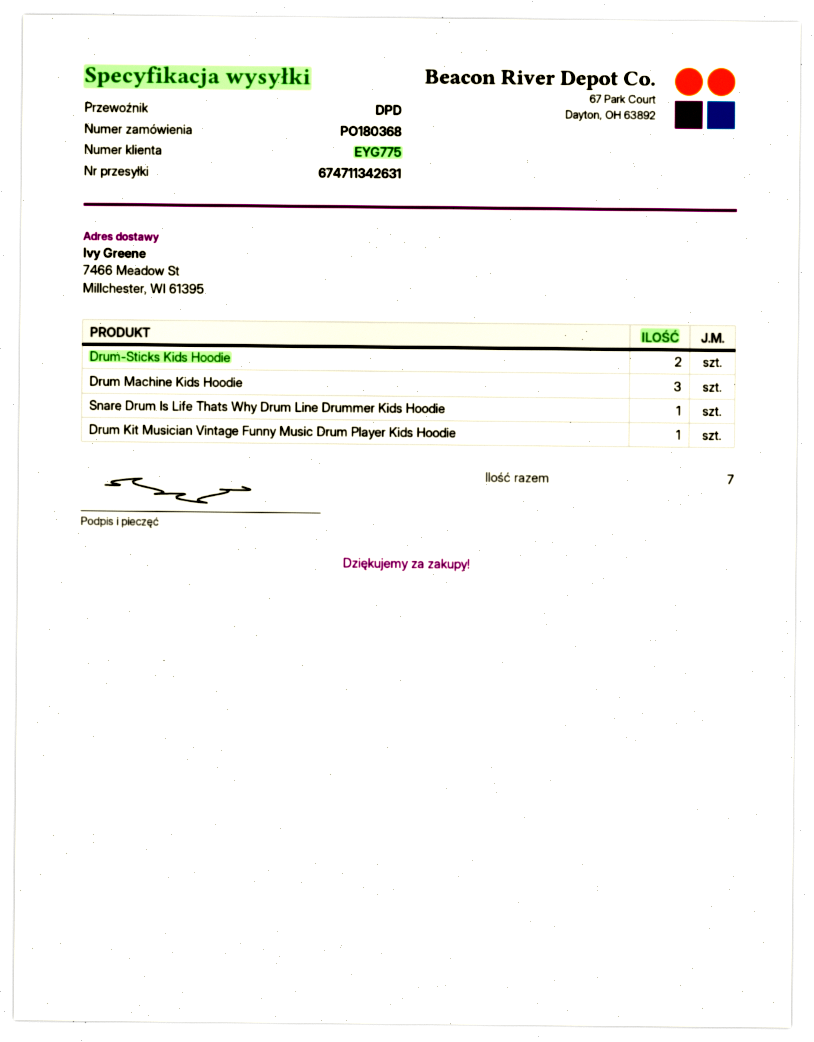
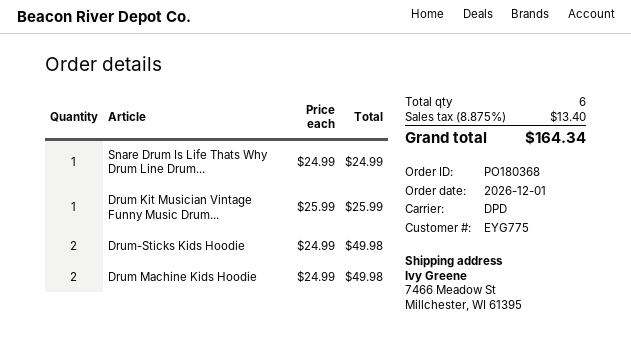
Drum Machine Kids Hoodie: 3 -> 2
total quantity: 7 -> 6

